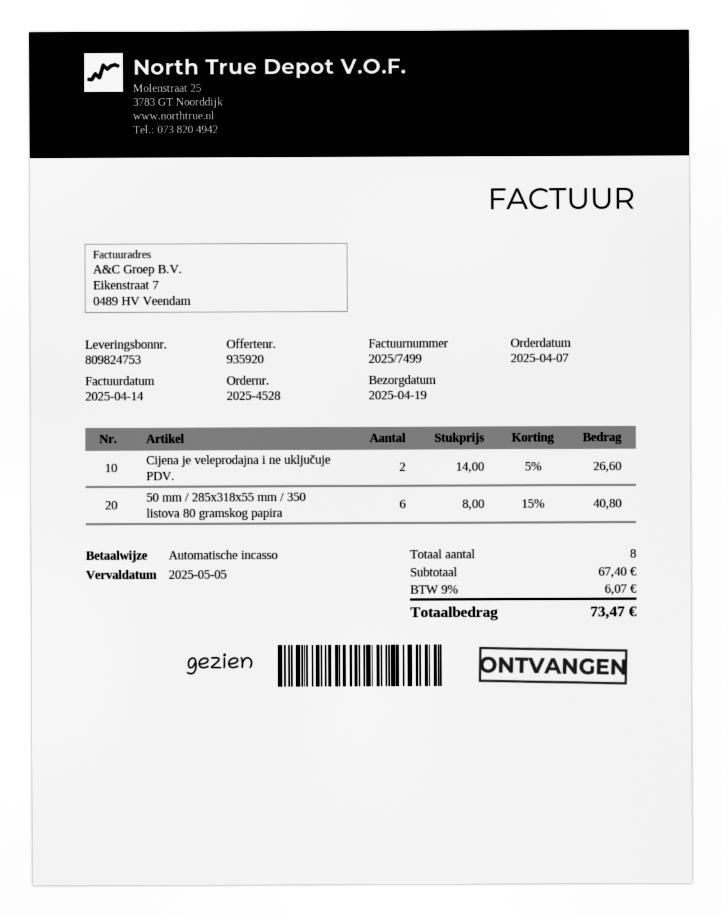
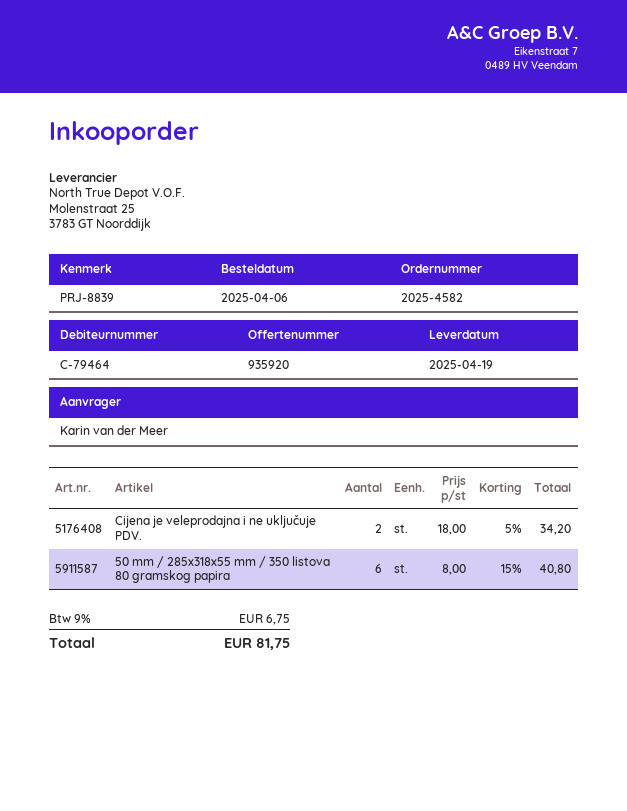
order number: 2025-4528 -> 2025-4582
order date: 2025-04-07 -> 2025-04-06
Cijena je veleprodajna i ne uključuje PDV.: 2 x 14.00 - 5% = 26.60 -> 2 x 18.00 - 5% = 34.20
tax: 9% = 6.07 -> 9% = 6.75
total: 73.47 -> 81.75

